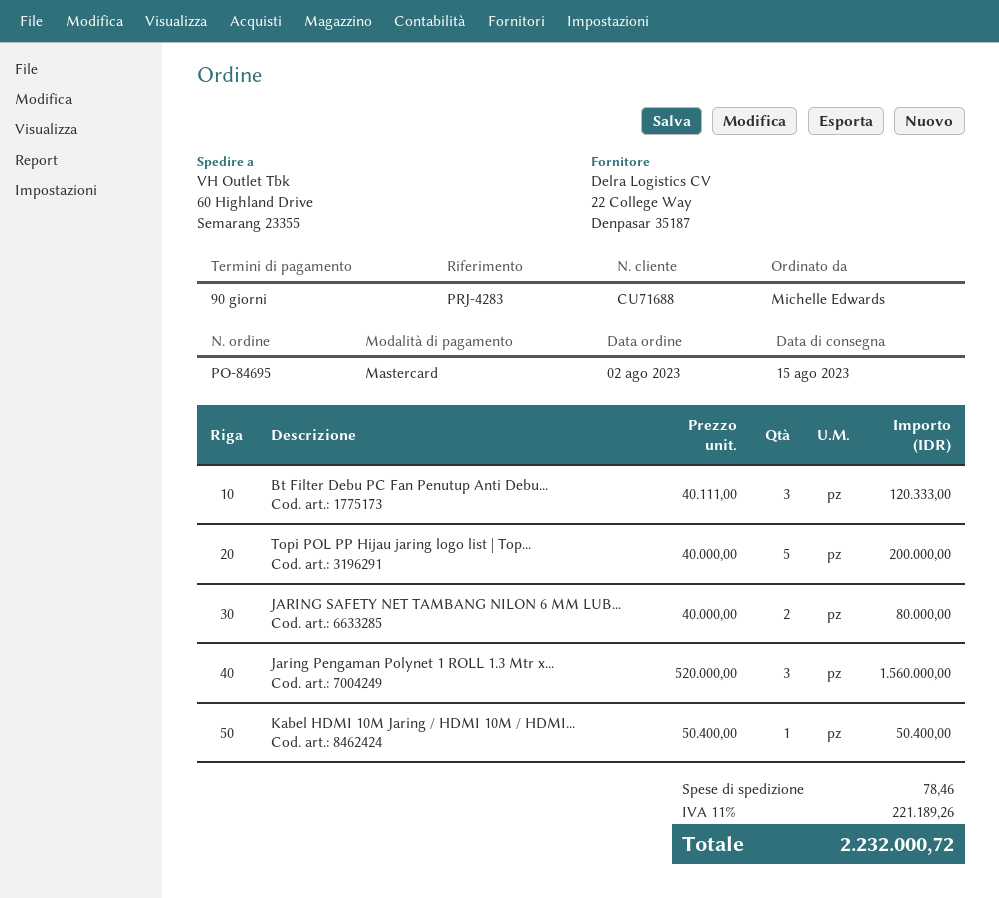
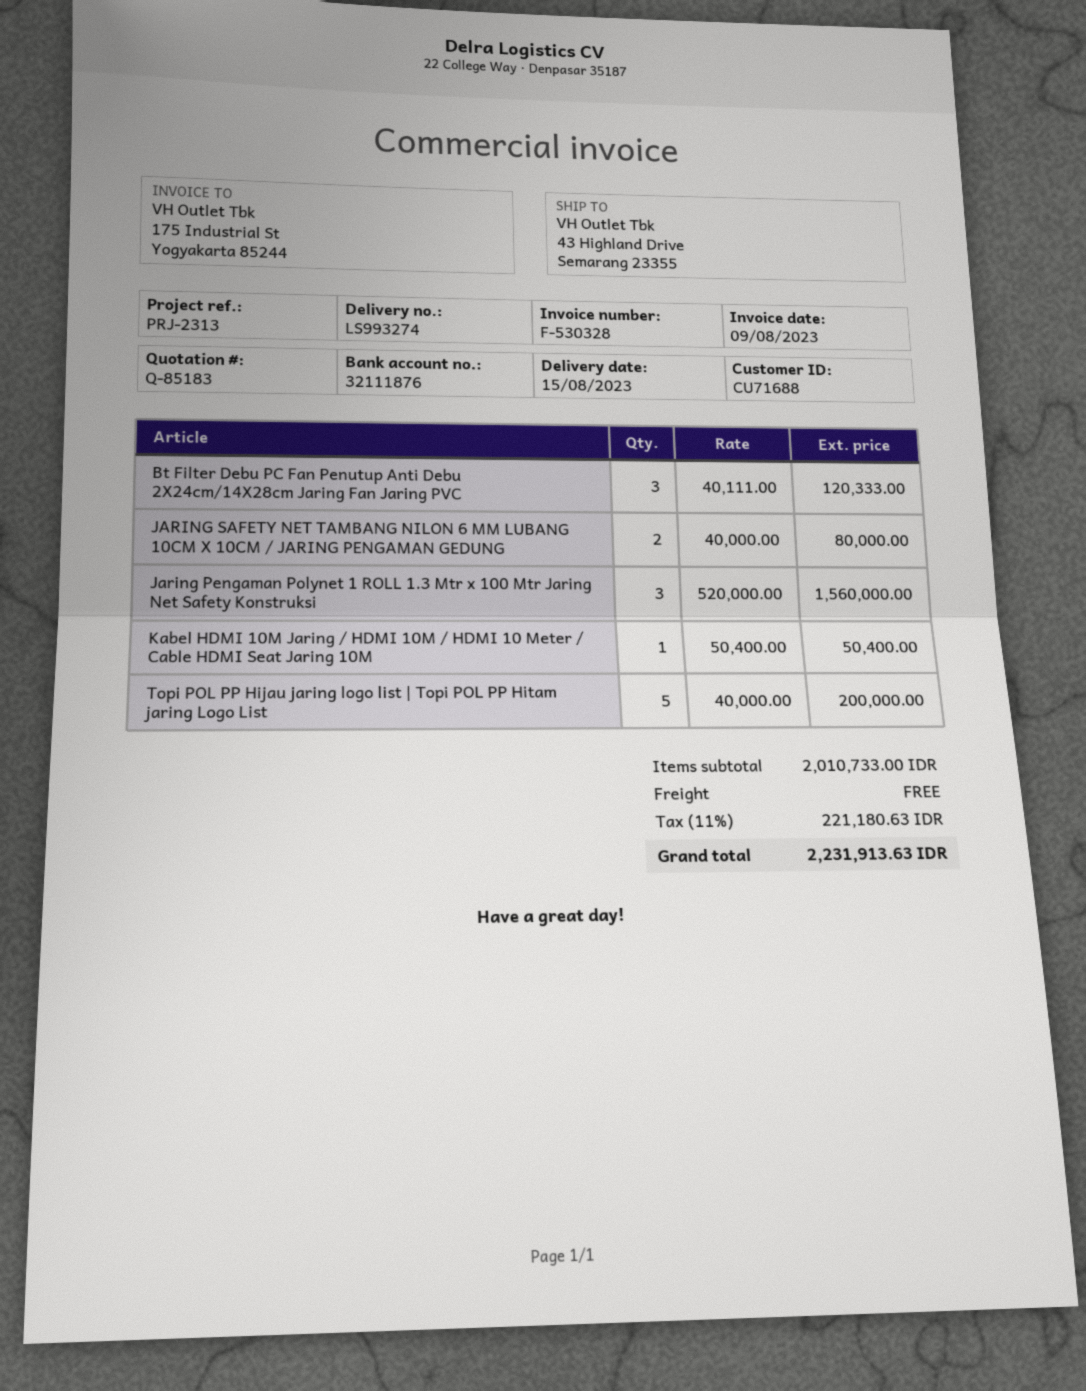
reference: PRJ-4283 -> PRJ-2313
ship to: 60 Highland Drive, Semarang 23355 -> 43 Highland Drive, Semarang 23355
shipping: 78.46 -> 0.00
tax: 11% = 221189.26 -> 11% = 221180.63
total: 2232000.72 -> 2231913.63

